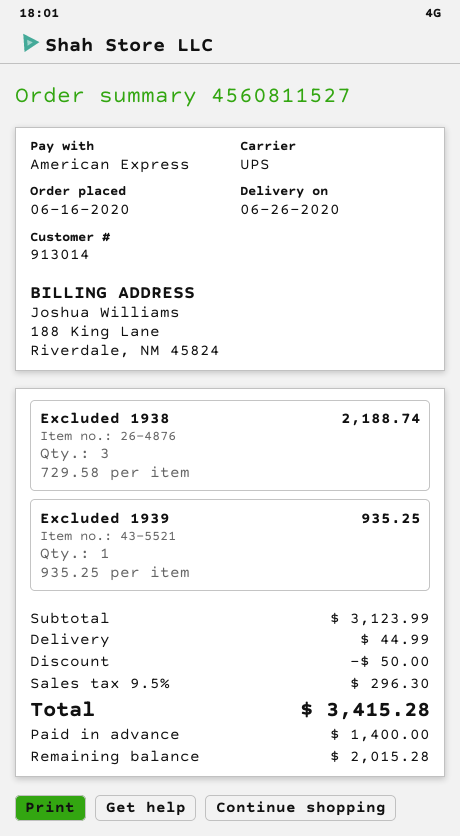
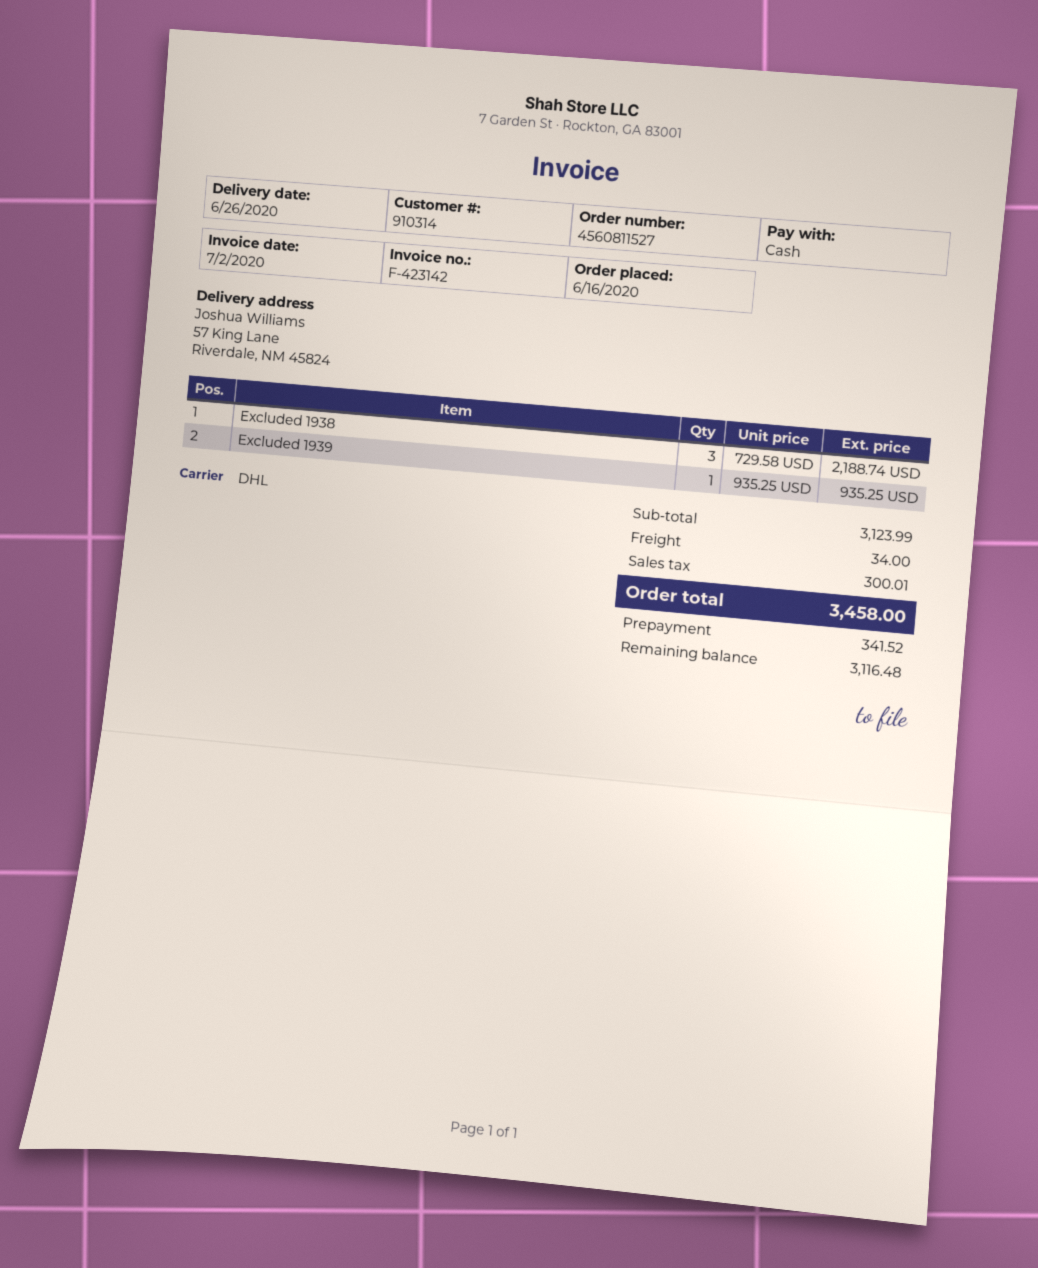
customer number: 913014 -> 910314
payment method: American Express -> cash
shipping method: UPS -> DHL
discount: 50.00 -> none
shipping: 44.99 -> 34.00
tax: 296.30 -> 300.01
total: 3415.28 -> 3458.00
deposit: 1400.00 -> 341.52
balance: 2015.28 -> 3116.48

